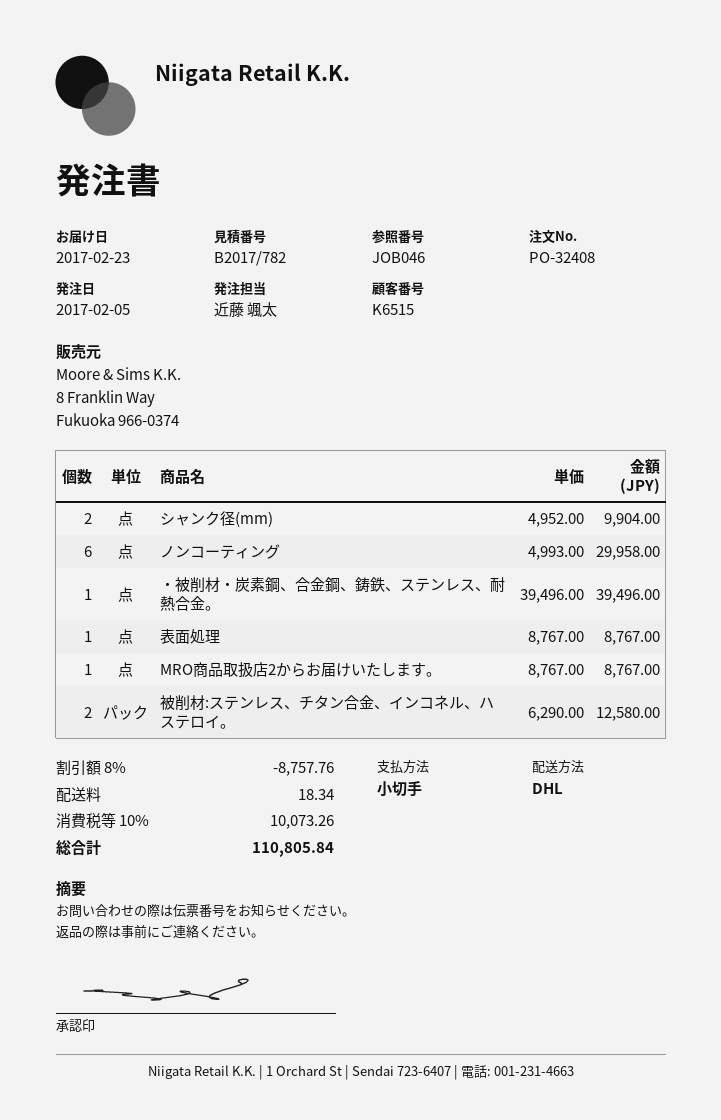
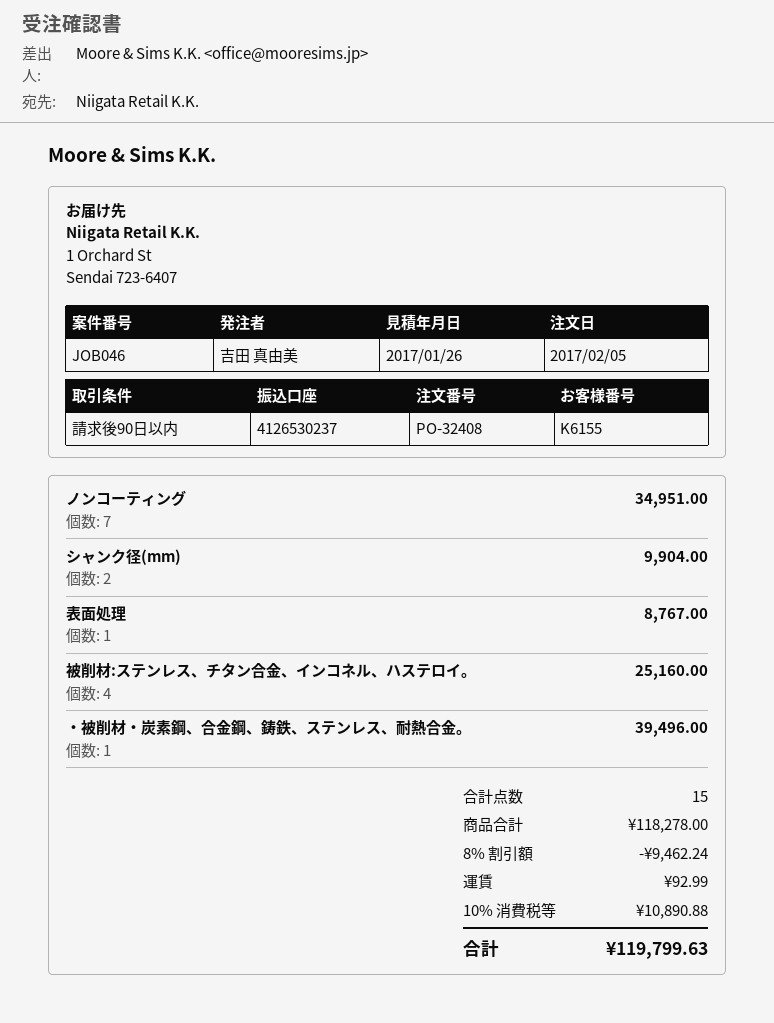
customer number: K6515 -> K6155
ordered by: 近藤 颯太 -> 吉田 真由美
ノンコーティング: 6 for 29958.00 -> 7 for 34951.00
MRO商品取扱店2からお届けいたします。: 1 for 8767.00 -> none
被削材:ステンレス、チタン合金、インコネル、ハステロイ。: 2 for 12580.00 -> 4 for 25160.00
discount: 8% = 8757.76 -> 8% = 9462.24
shipping: 18.34 -> 92.99
tax: 10% = 10073.26 -> 10% = 10890.88
total: 110805.84 -> 119799.63

